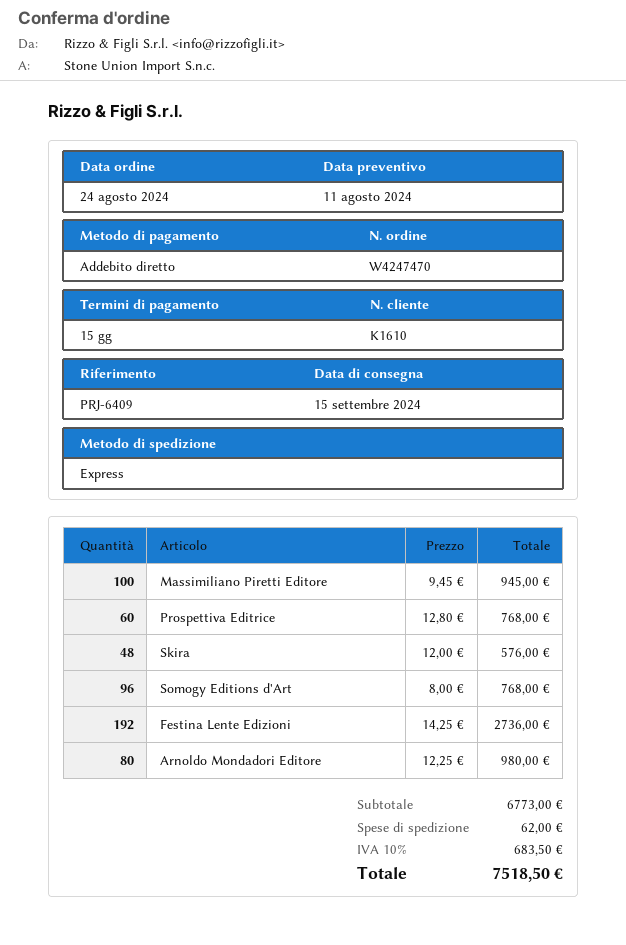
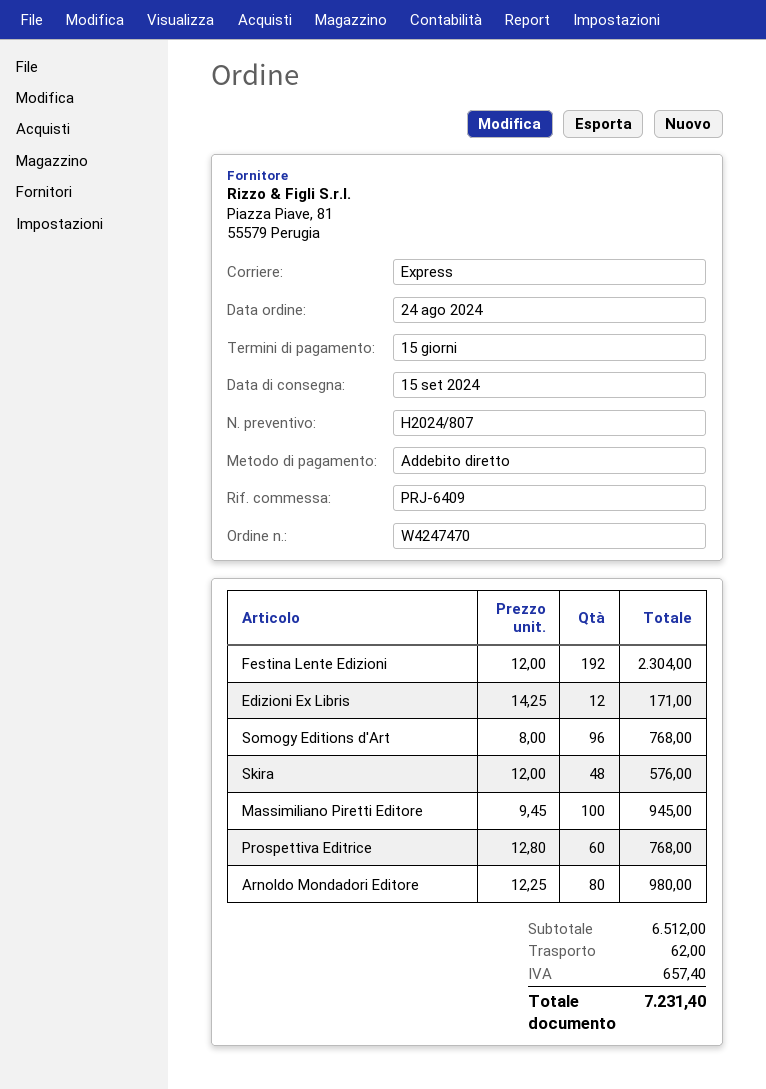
Festina Lente Edizioni: 192 x 14.25 = 2736.00 -> 192 x 12.00 = 2304.00
Edizioni Ex Libris: none -> 12 x 14.25 = 171.00
subtotal: 6773.00 -> 6512.00
tax: 683.50 -> 657.40
total: 7518.50 -> 7231.40

